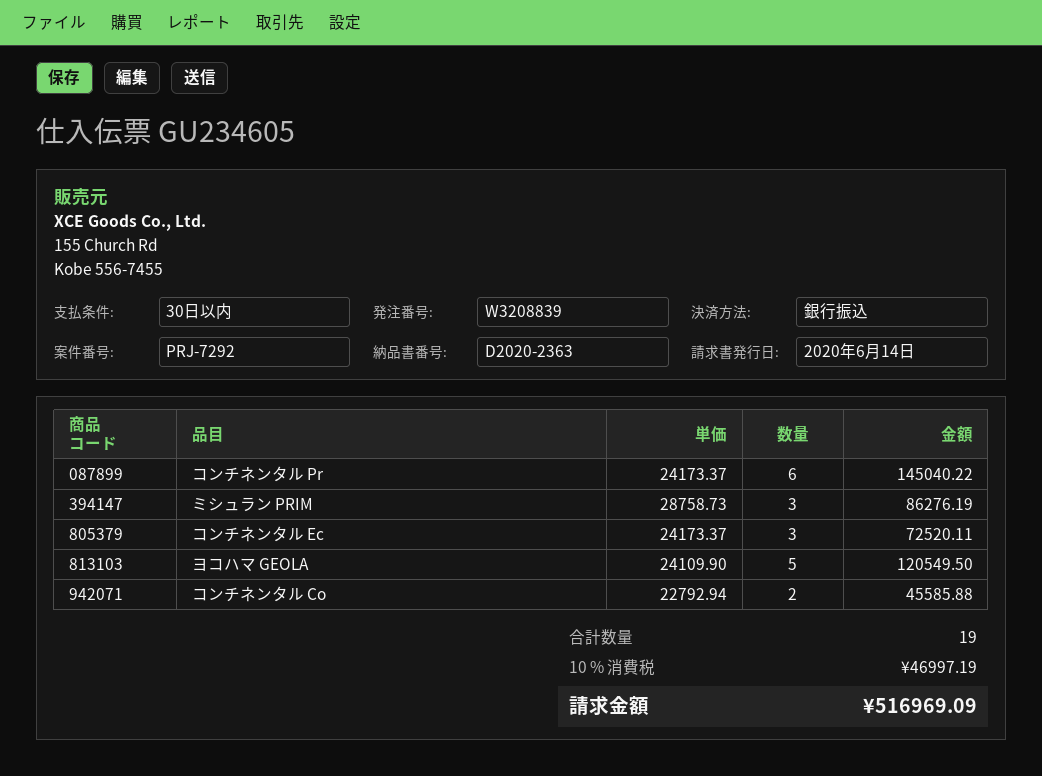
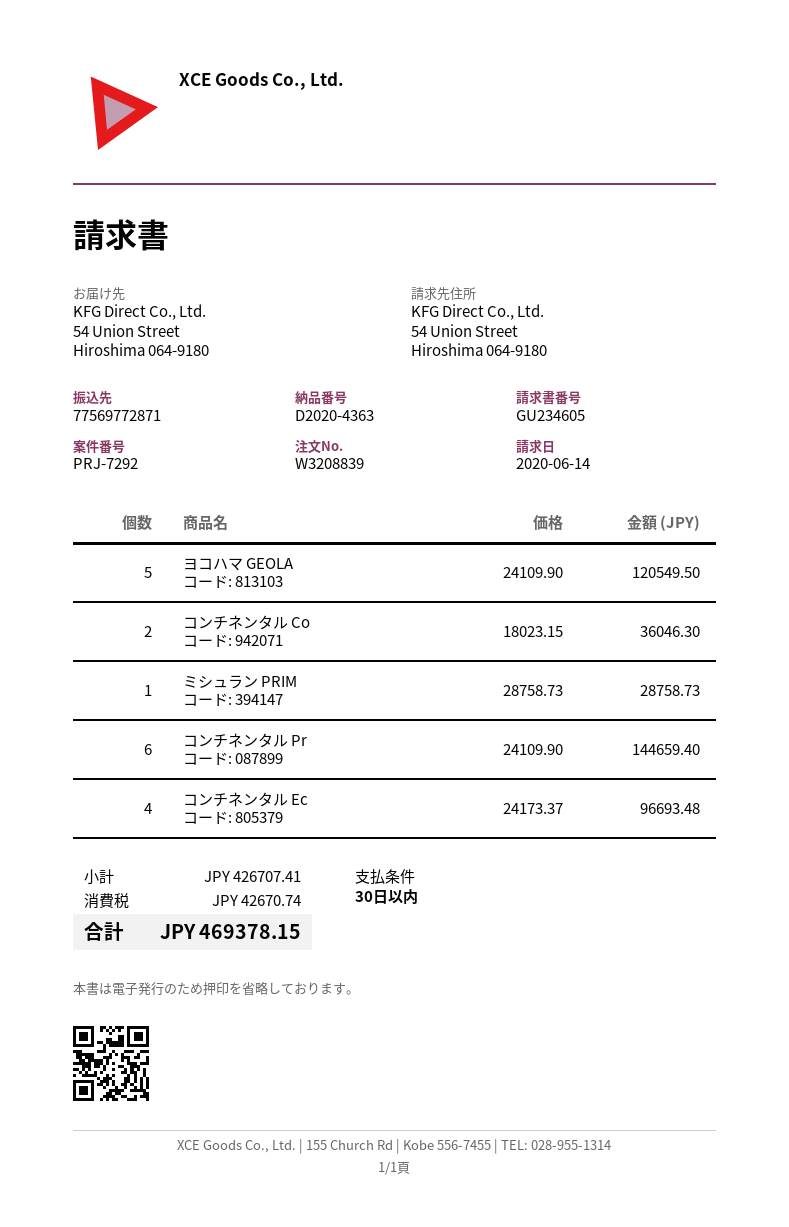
delivery note number: D2020-2363 -> D2020-4363
コンチネンタル Pr: 6 x 24173.37 = 145040.22 -> 6 x 24109.90 = 144659.40
ミシュラン PRIM: 3 x 28758.73 = 86276.19 -> 1 x 28758.73 = 28758.73
コンチネンタル Ec: 3 x 24173.37 = 72520.11 -> 4 x 24173.37 = 96693.48
コンチネンタル Co: 2 x 22792.94 = 45585.88 -> 2 x 18023.15 = 36046.30
tax: 46997.19 -> 42670.74
total: 516969.09 -> 469378.15

